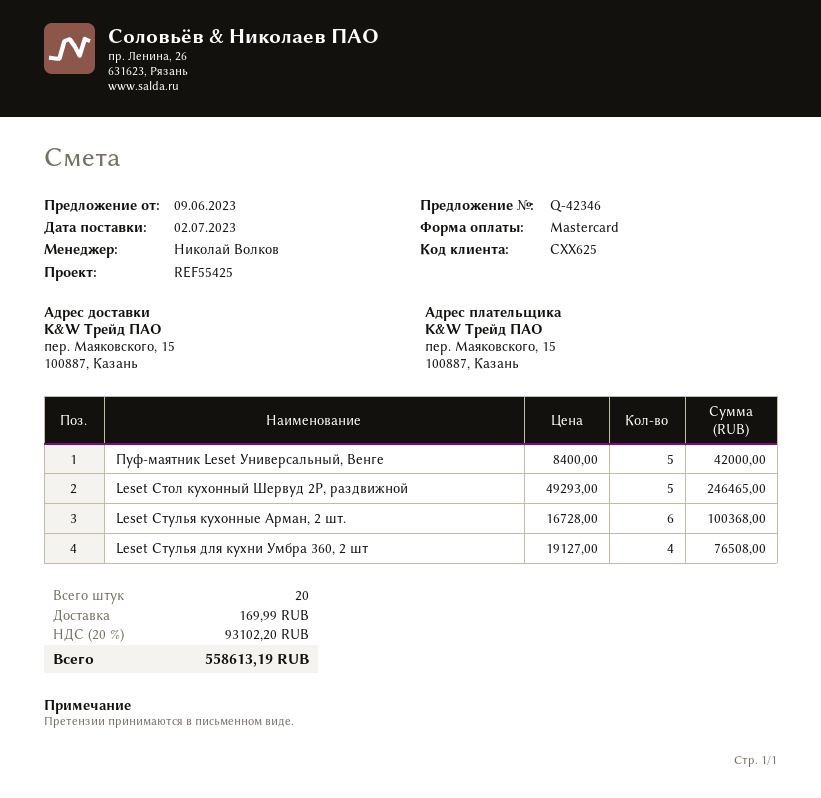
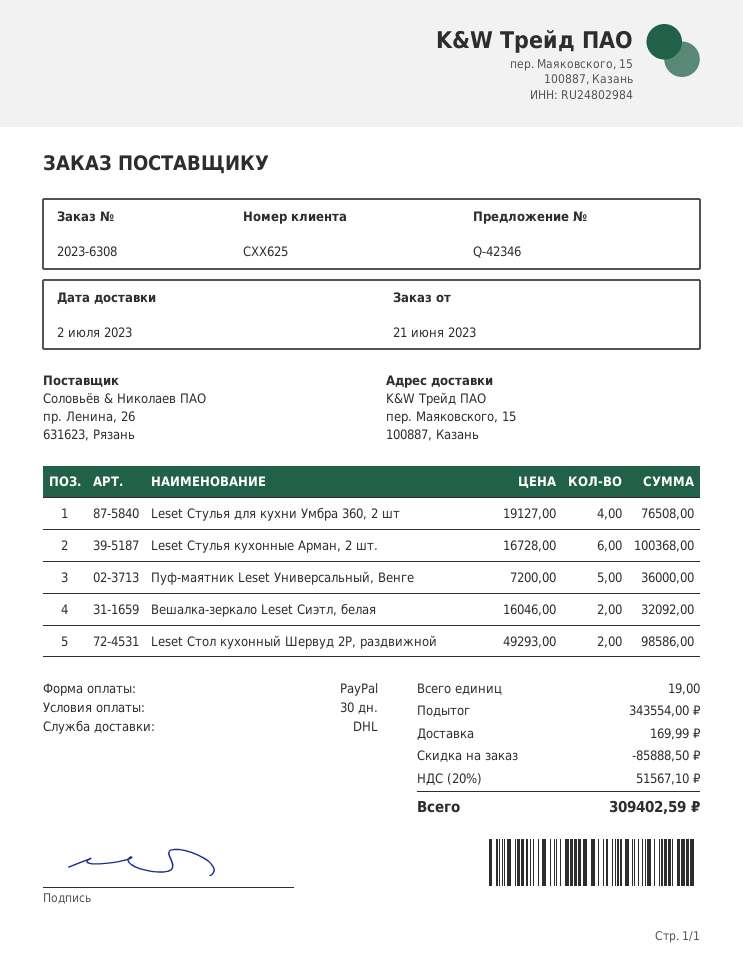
payment method: Mastercard -> PayPal
Пуф-маятник Leset Универсальный, Венге: 5 x 8400.00 = 42000.00 -> 5 x 7200.00 = 36000.00
Leset Стол кухонный Шервуд 2Р, раздвижной: 5 x 49293.00 = 246465.00 -> 2 x 49293.00 = 98586.00
Вешалка-зеркало Leset Сиэтл, белая: none -> 2 x 16046.00 = 32092.00
total quantity: 20 -> 19
discount: none -> 85888.50
tax: 20% = 93102.20 -> 20% = 51567.10
total: 558613.19 -> 309402.59

